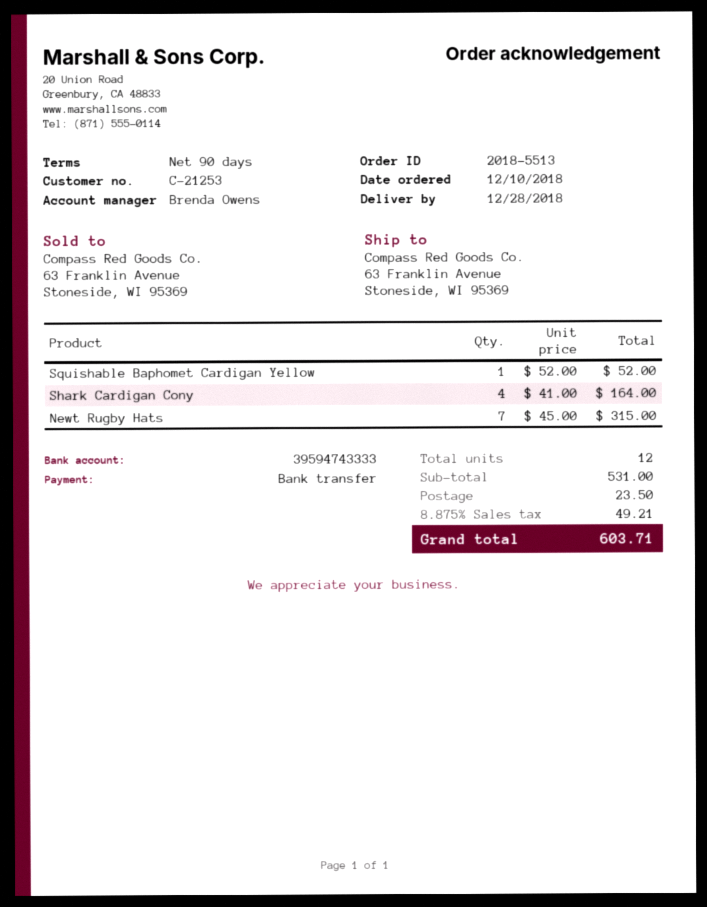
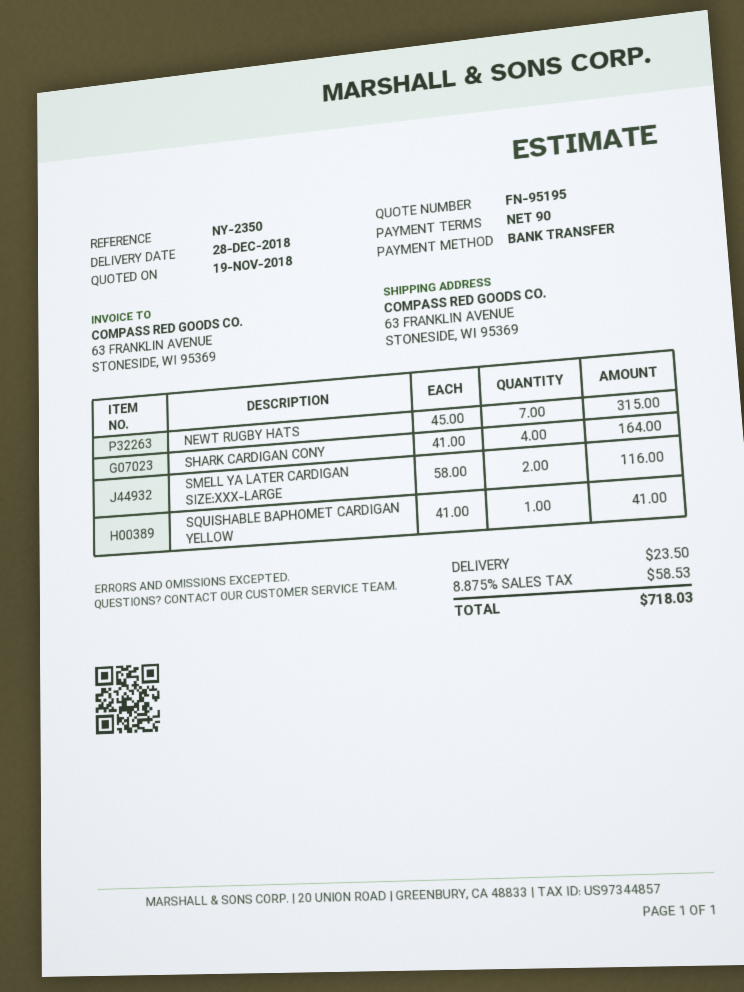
Squishable Baphomet Cardigan Yellow: 1 x 52.00 = 52.00 -> 1 x 41.00 = 41.00
SMELL YA LATER CARDIGAN SIZE:XXX-LARGE: none -> 2 x 58.00 = 116.00
tax: 8.875% = 49.21 -> 8.875% = 58.53
total: 603.71 -> 718.03

